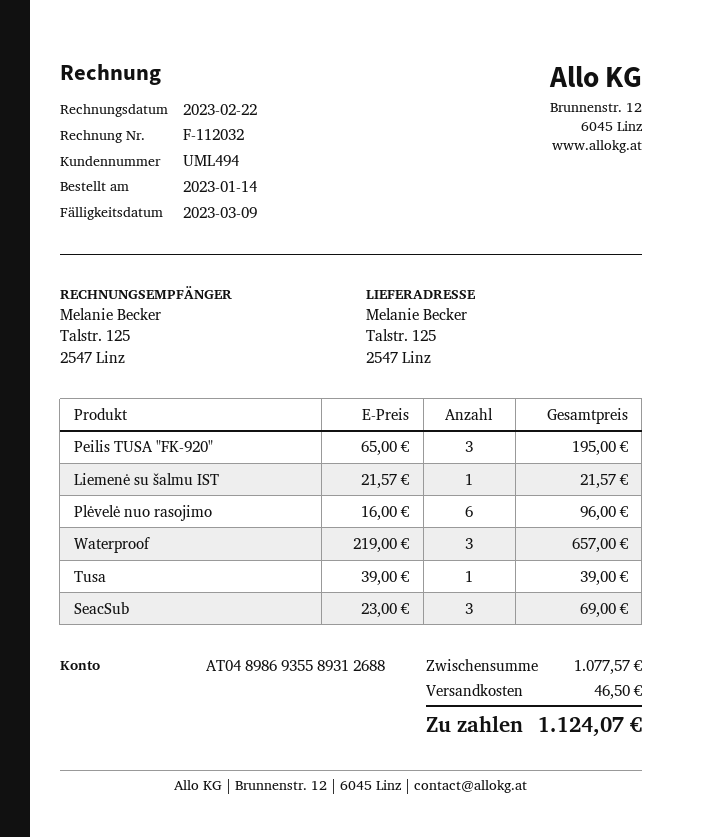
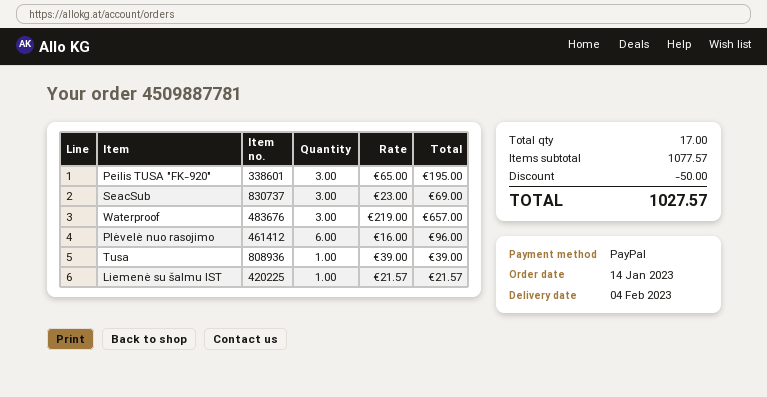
discount: none -> 50.00
shipping: 46.50 -> none
total: 1124.07 -> 1027.57

